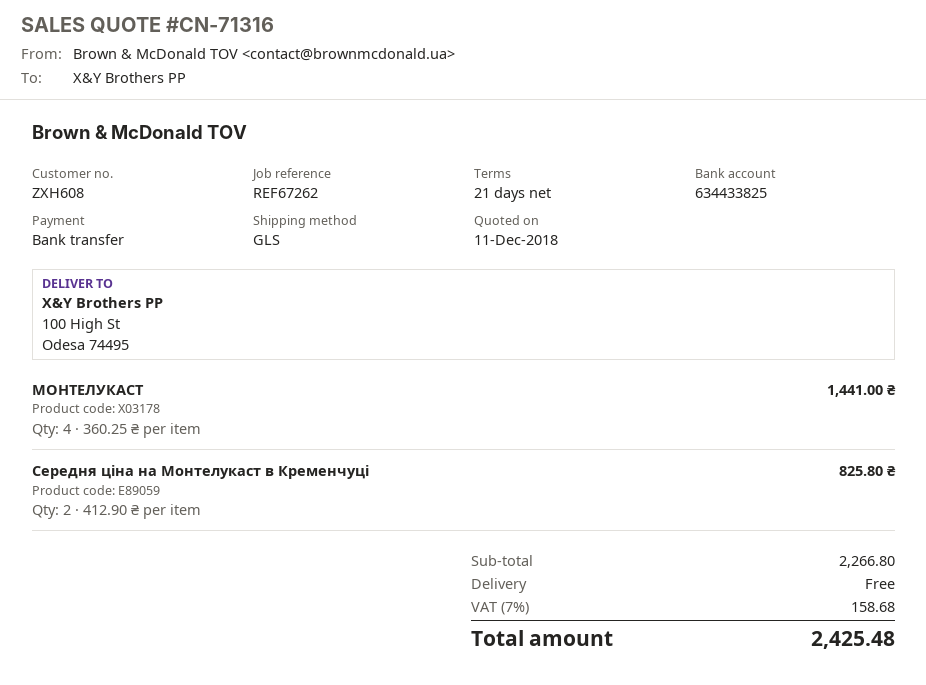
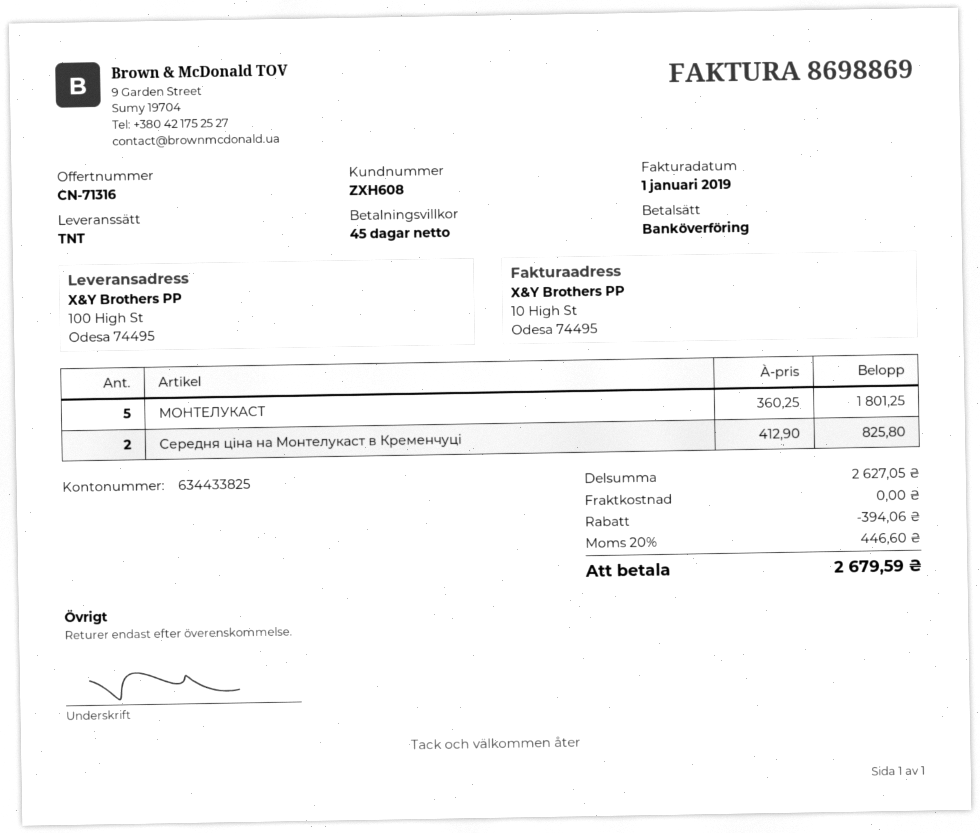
payment terms: 21 days -> 45 days
shipping method: GLS -> TNT
МОНТЕЛУКАСТ: 4 x 360.25 = 1441.00 -> 5 x 360.25 = 1801.25
subtotal: 2266.80 -> 2627.05
discount: none -> 394.06
tax: 7% = 158.68 -> 20% = 446.60
total: 2425.48 -> 2679.59

